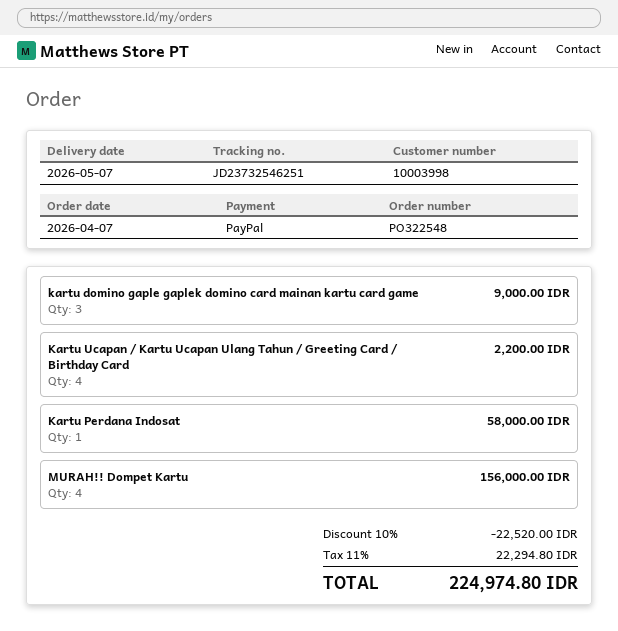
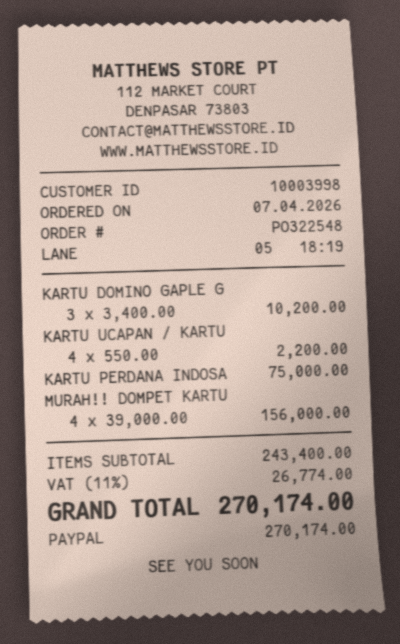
kartu domino gaple gaplek domino card mainan kartu card game: 3 for 9000.00 -> 3 for 10200.00
Kartu Perdana Indosat: 1 for 58000.00 -> 1 for 75000.00
discount: 10% = 22520.00 -> none
tax: 11% = 22294.80 -> 11% = 26774.00
total: 224974.80 -> 270174.00

